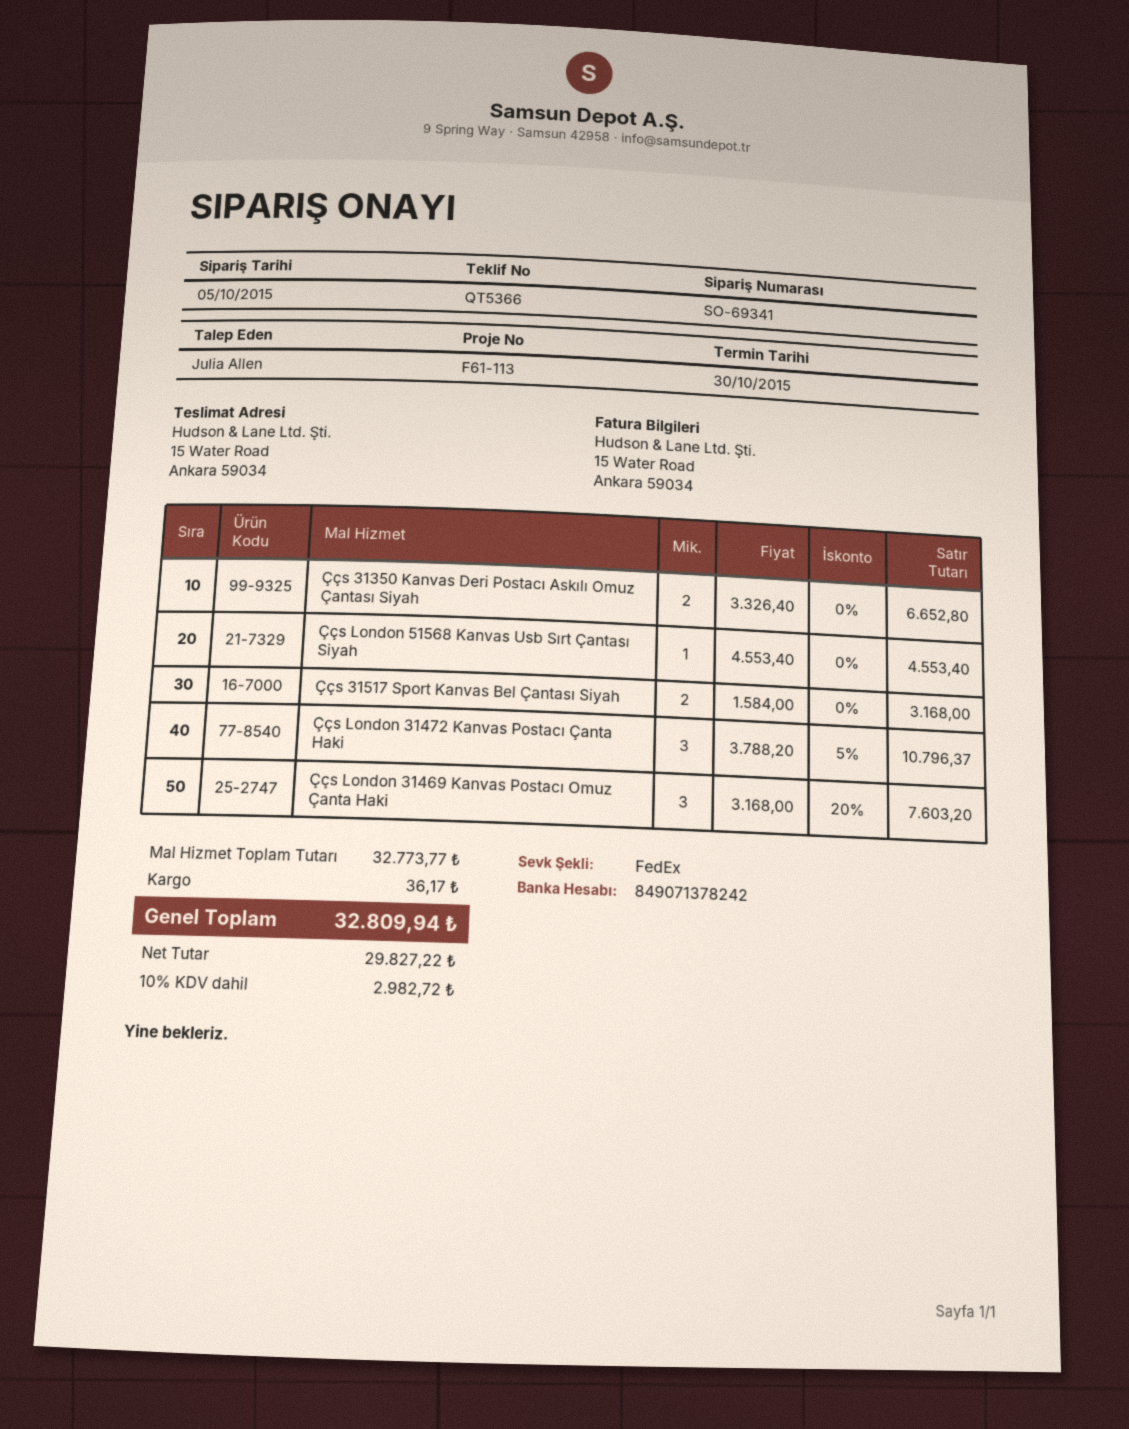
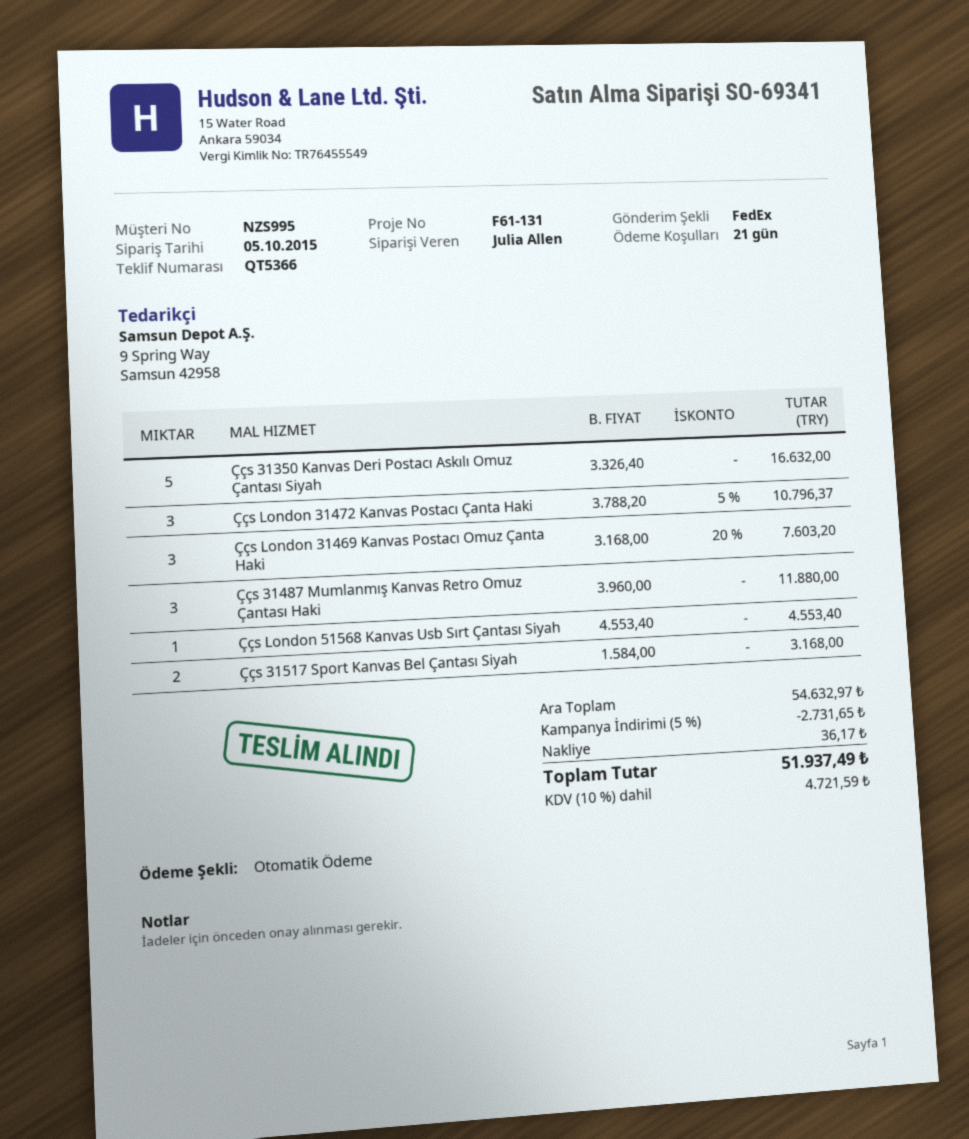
reference: F61-113 -> F61-131
Ççs 31350 Kanvas Deri Postacı Askılı Omuz Çantası Siyah: 2 x 3326.40 = 6652.80 -> 5 x 3326.40 = 16632.00
Ççs 31487 Mumlanmış Kanvas Retro Omuz Çantası Haki: none -> 3 x 3960.00 = 11880.00
subtotal: 32773.77 -> 54632.97
discount: none -> 5% = 2731.65
tax: 10% = 2982.72 -> 10% = 4721.59
total: 32809.94 -> 51937.49

